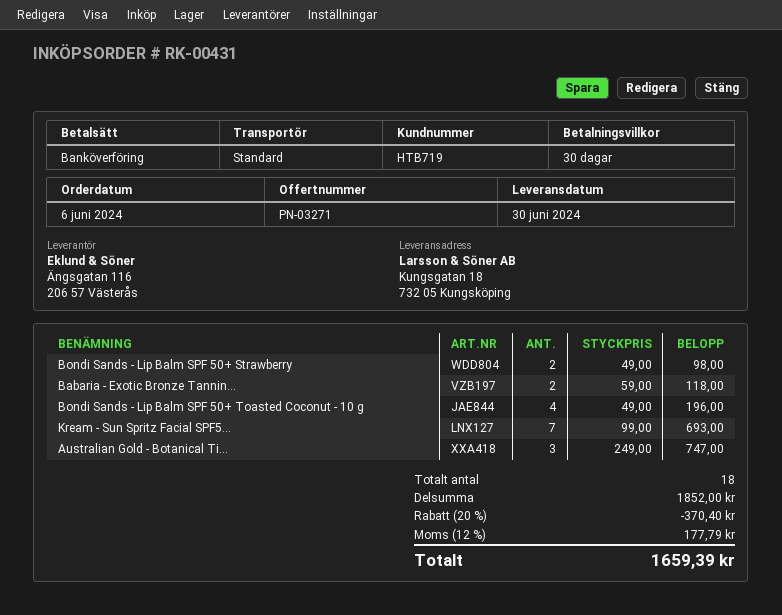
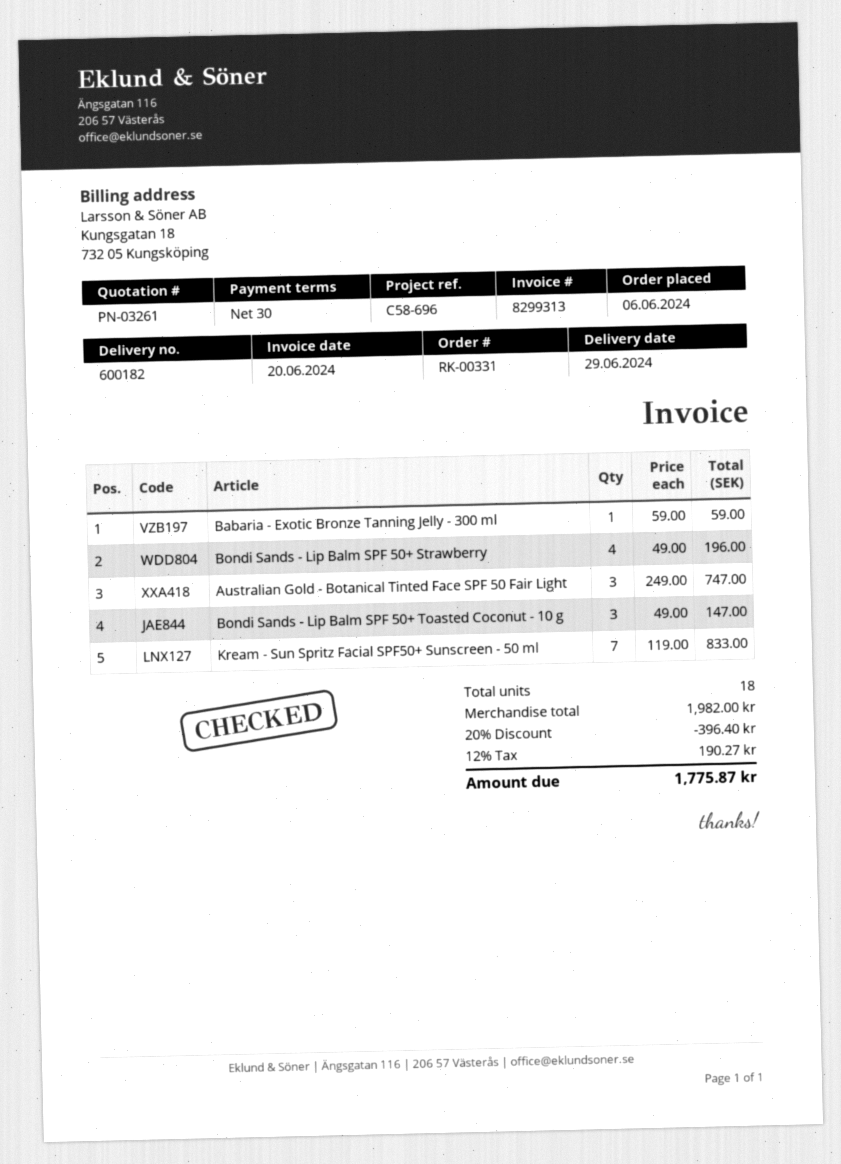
quote number: PN-03271 -> PN-03261
order number: RK-00431 -> RK-00331
delivery date: 2024-06-30 -> 2024-06-29
Bondi Sands - Lip Balm SPF 50+ Strawberry: 2 x 49.00 = 98.00 -> 4 x 49.00 = 196.00
Babaria - Exotic Bronze Tannin...: 2 x 59.00 = 118.00 -> 1 x 59.00 = 59.00
Bondi Sands - Lip Balm SPF 50+ Toasted Coconut - 10 g: 4 x 49.00 = 196.00 -> 3 x 49.00 = 147.00
Kream - Sun Spritz Facial SPF5...: 7 x 99.00 = 693.00 -> 7 x 119.00 = 833.00
subtotal: 1852.00 -> 1982.00
discount: 20% = 370.40 -> 20% = 396.40
tax: 12% = 177.79 -> 12% = 190.27
total: 1659.39 -> 1775.87

